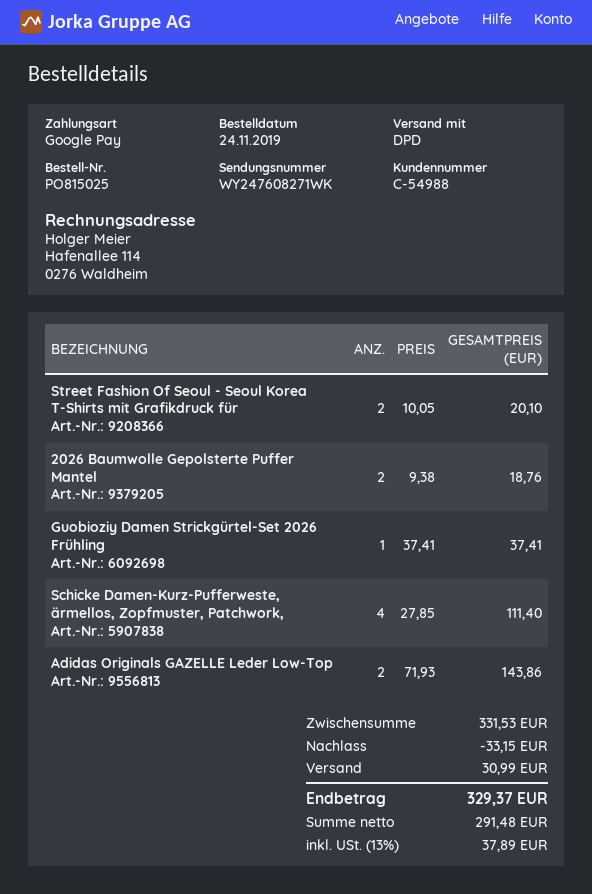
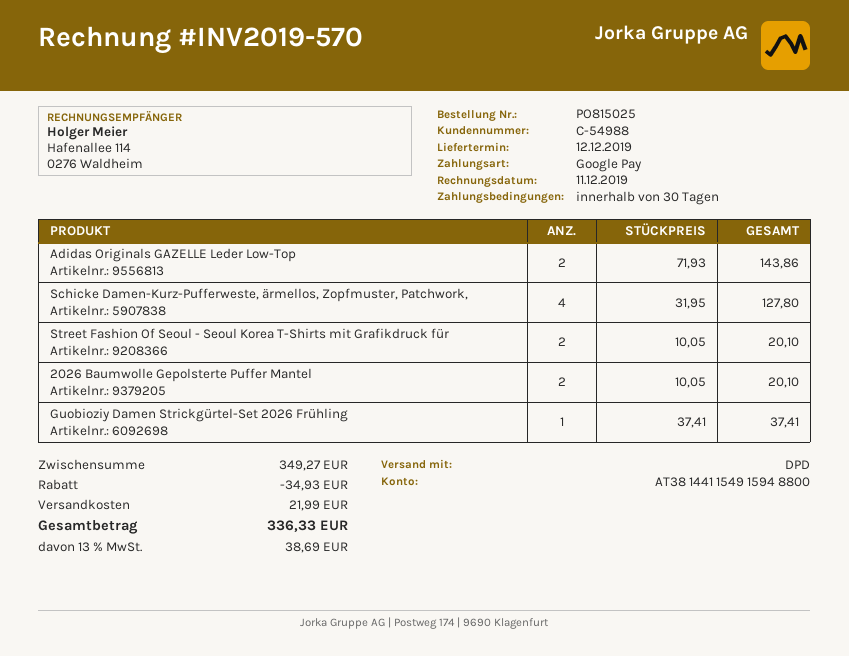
2026 Baumwolle Gepolsterte Puffer Mantel: 2 x 9.38 = 18.76 -> 2 x 10.05 = 20.10
Schicke Damen-Kurz-Pufferweste, ärmellos, Zopfmuster, Patchwork,: 4 x 27.85 = 111.40 -> 4 x 31.95 = 127.80
subtotal: 331.53 -> 349.27
discount: 33.15 -> 34.93
shipping: 30.99 -> 21.99
tax: 13% = 37.89 -> 13% = 38.69
total: 329.37 -> 336.33

